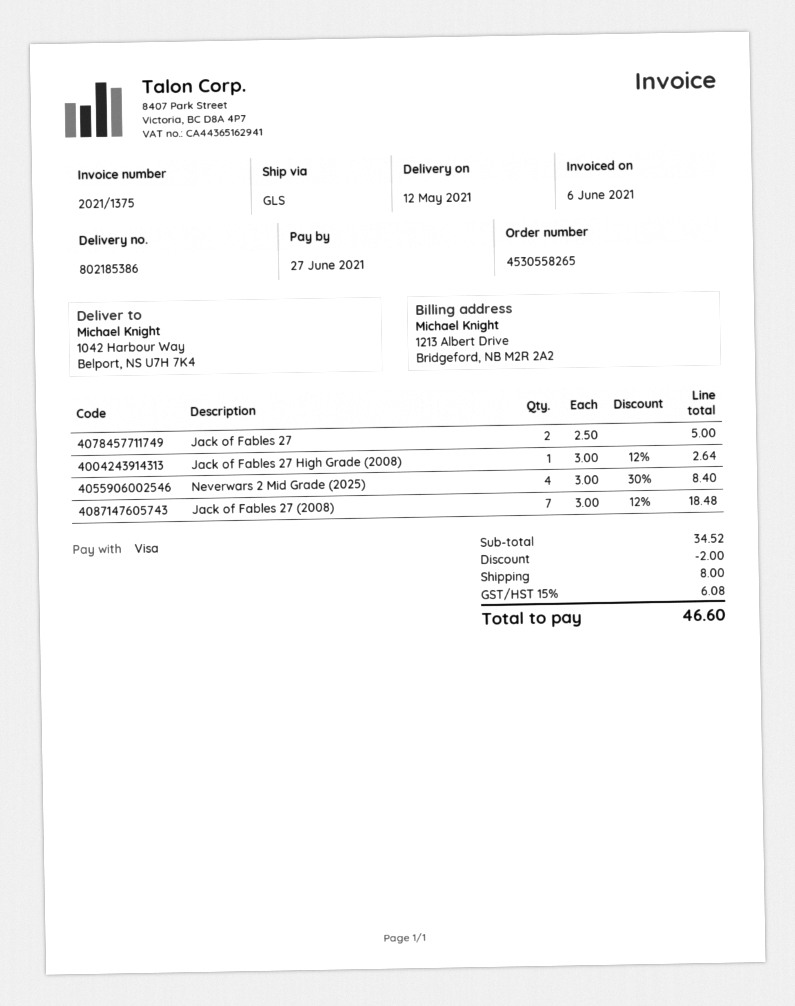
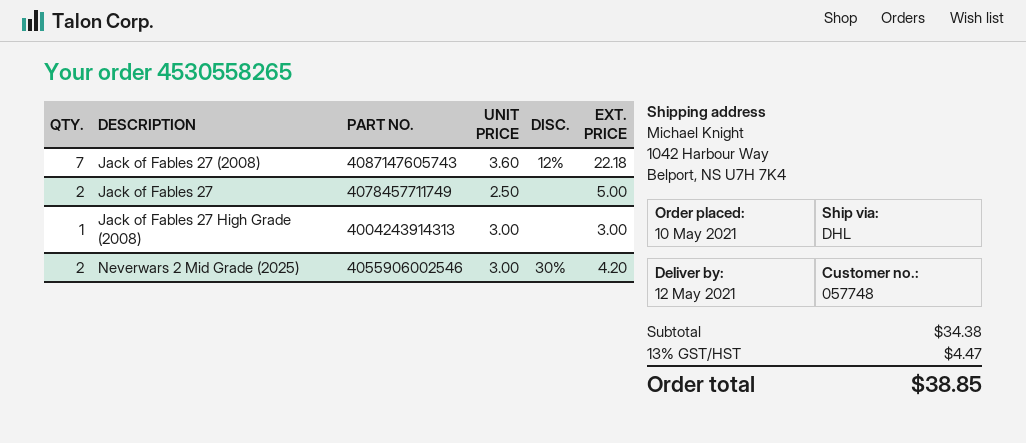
shipping method: GLS -> DHL
Jack of Fables 27 High Grade (2008): 1 x 3.00 - 12% = 2.64 -> 1 x 3.00 = 3.00
Neverwars 2 Mid Grade (2025): 4 x 3.00 - 30% = 8.40 -> 2 x 3.00 - 30% = 4.20
Jack of Fables 27 (2008): 7 x 3.00 - 12% = 18.48 -> 7 x 3.60 - 12% = 22.18
subtotal: 34.52 -> 34.38
discount: 2.00 -> none
shipping: 8.00 -> none
tax: 15% = 6.08 -> 13% = 4.47
total: 46.60 -> 38.85

